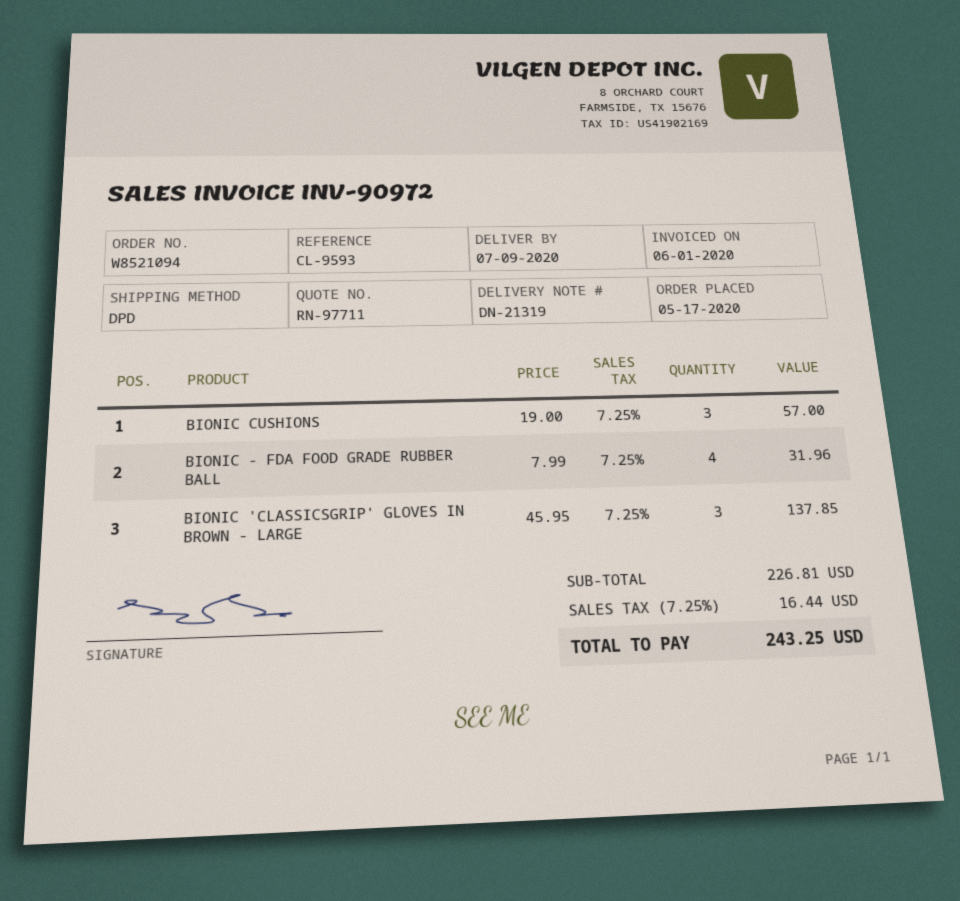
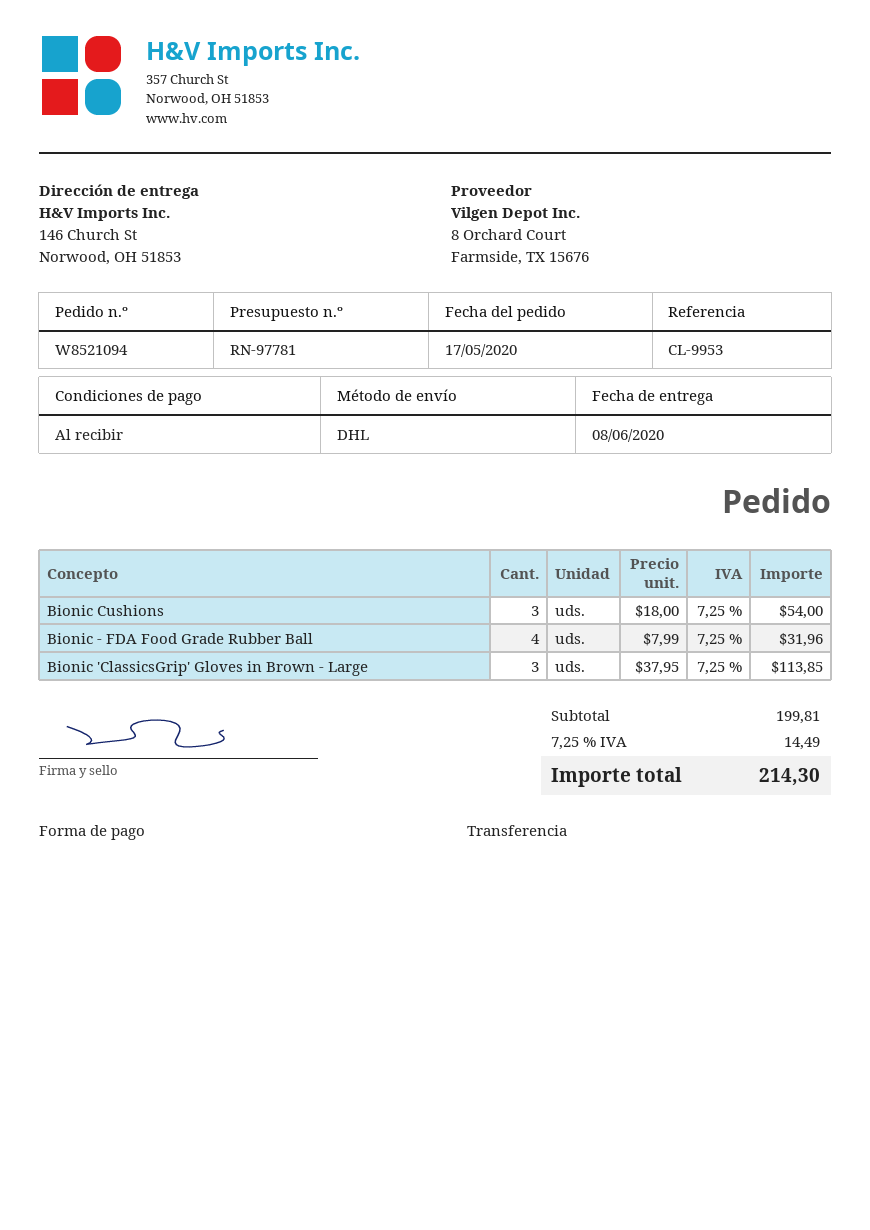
quote number: RN-97711 -> RN-97781
delivery date: 2020-07-09 -> 2020-06-08
reference: CL-9593 -> CL-9953
shipping method: DPD -> DHL
BIONIC CUSHIONS: 3 x 19.00 = 57.00 -> 3 x 18.00 = 54.00
BIONIC 'CLASSICSGRIP' GLOVES IN BROWN - LARGE: 3 x 45.95 = 137.85 -> 3 x 37.95 = 113.85
subtotal: 226.81 -> 199.81
tax: 7.25% = 16.44 -> 7.25% = 14.49
total: 243.25 -> 214.30

